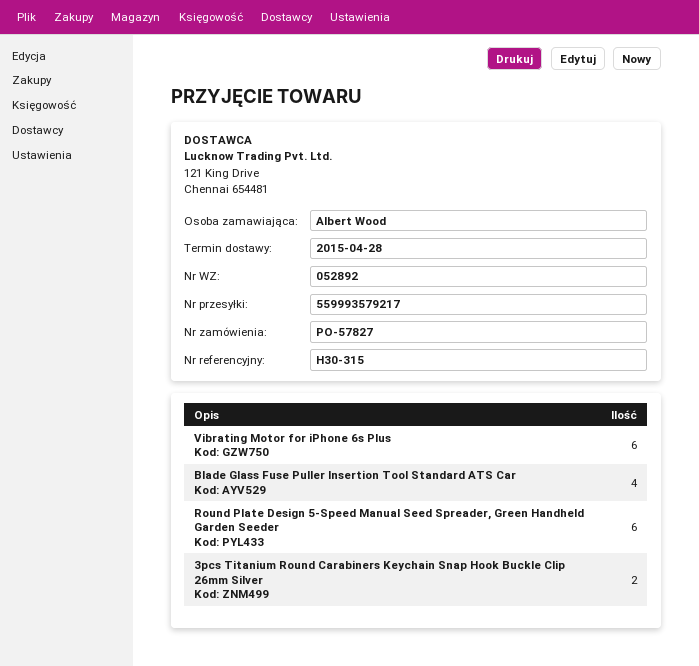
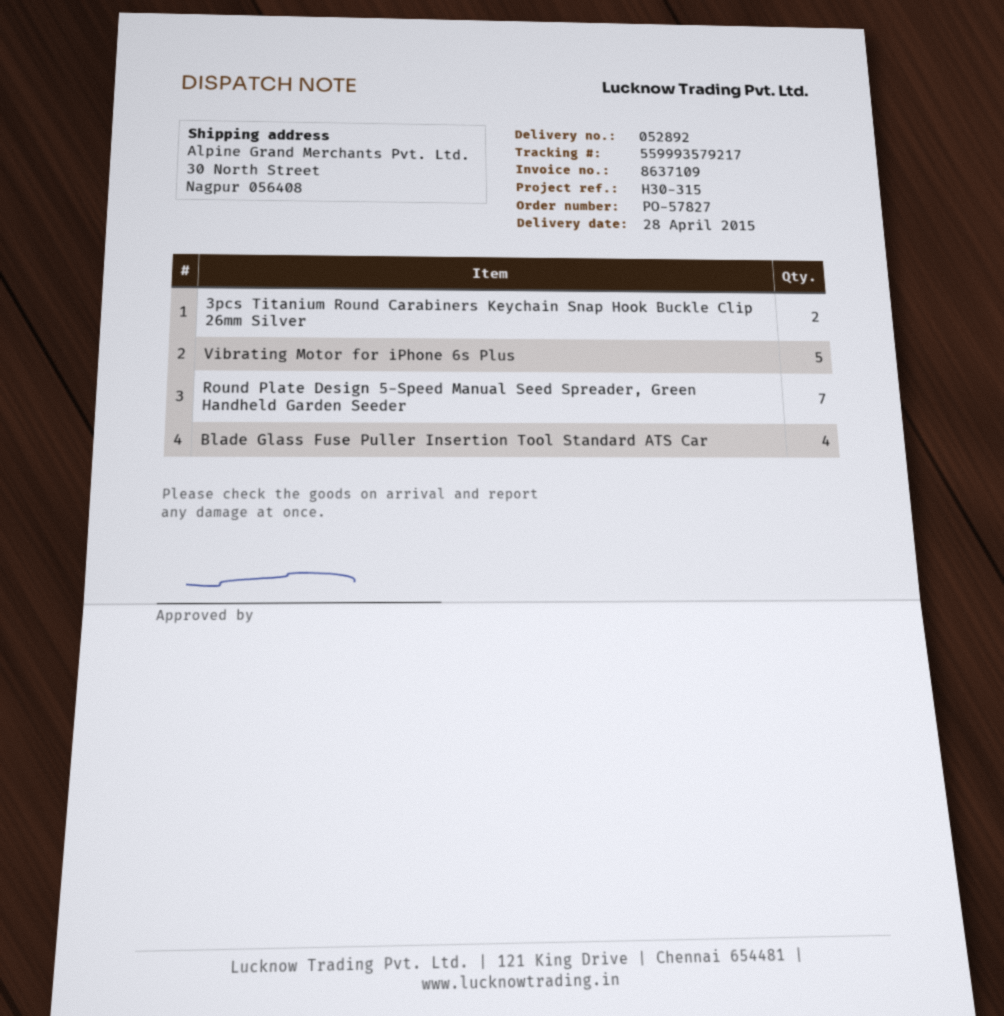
Vibrating Motor for iPhone 6s Plus: 6 -> 5
Round Plate Design 5-Speed Manual Seed Spreader, Green Handheld Garden Seeder: 6 -> 7

